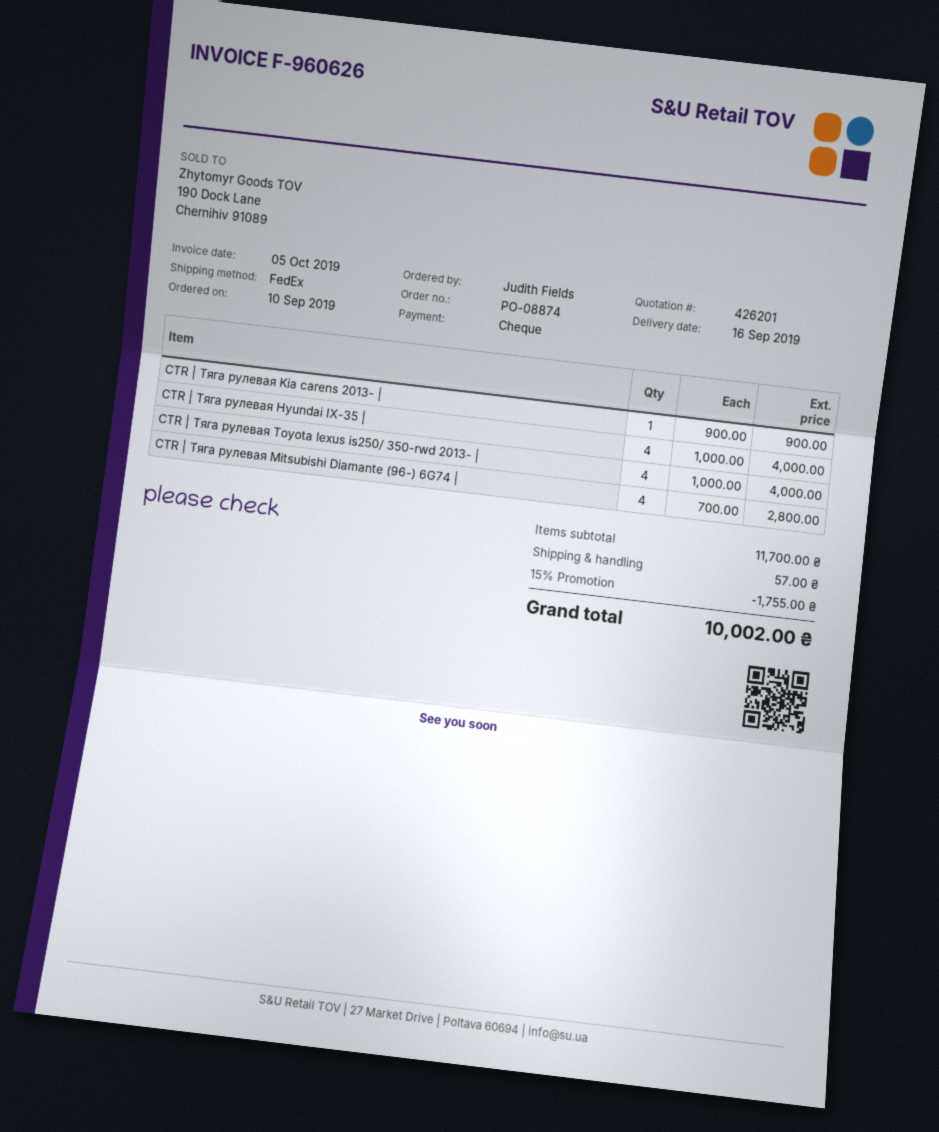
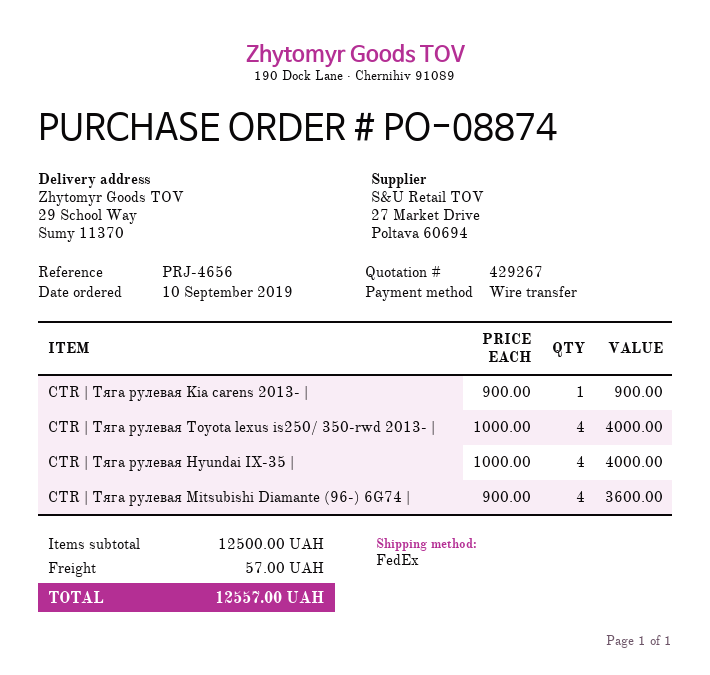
quote number: 426201 -> 429267
payment method: cheque -> bank transfer
CTR | Тяга рулевая Mitsubishi Diamante (96-) 6G74 |: 4 x 700.00 = 2800.00 -> 4 x 900.00 = 3600.00
subtotal: 11700.00 -> 12500.00
discount: 15% = 1755.00 -> none
total: 10002.00 -> 12557.00

